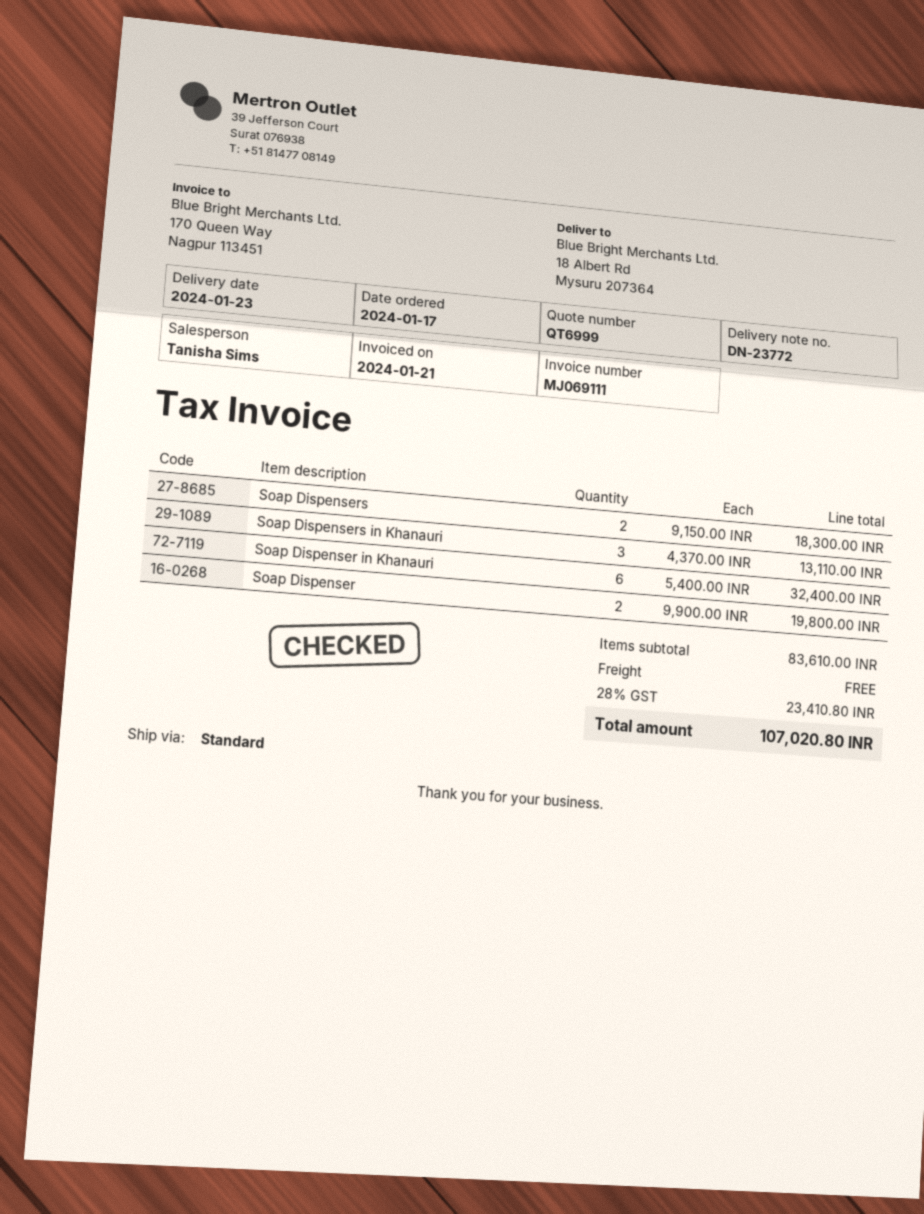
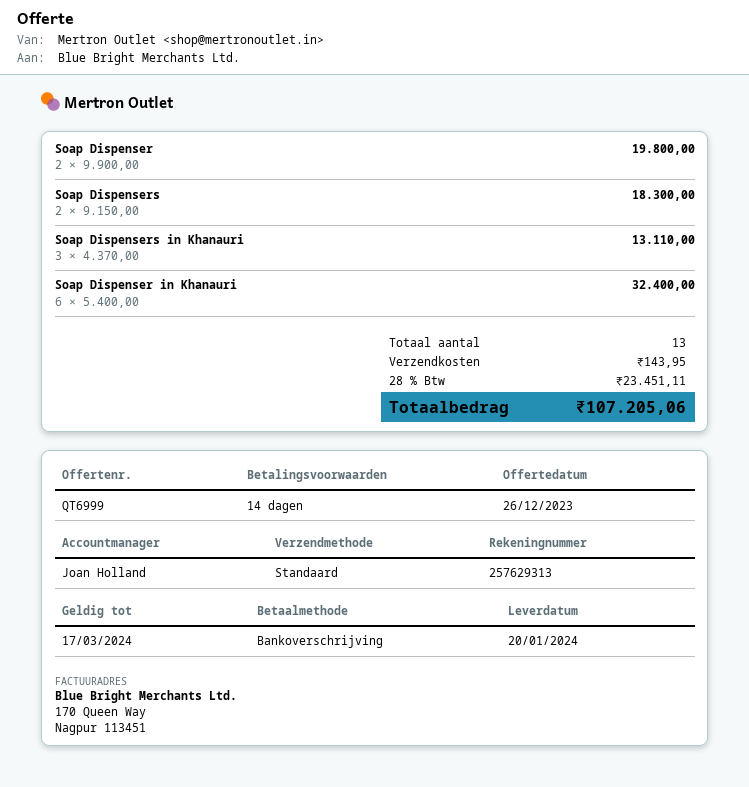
delivery date: 2024-01-23 -> 2024-01-20
sales rep: Tanisha Sims -> Joan Holland
shipping: 0.00 -> 143.95
tax: 28% = 23410.80 -> 28% = 23451.11
total: 107020.80 -> 107205.06

